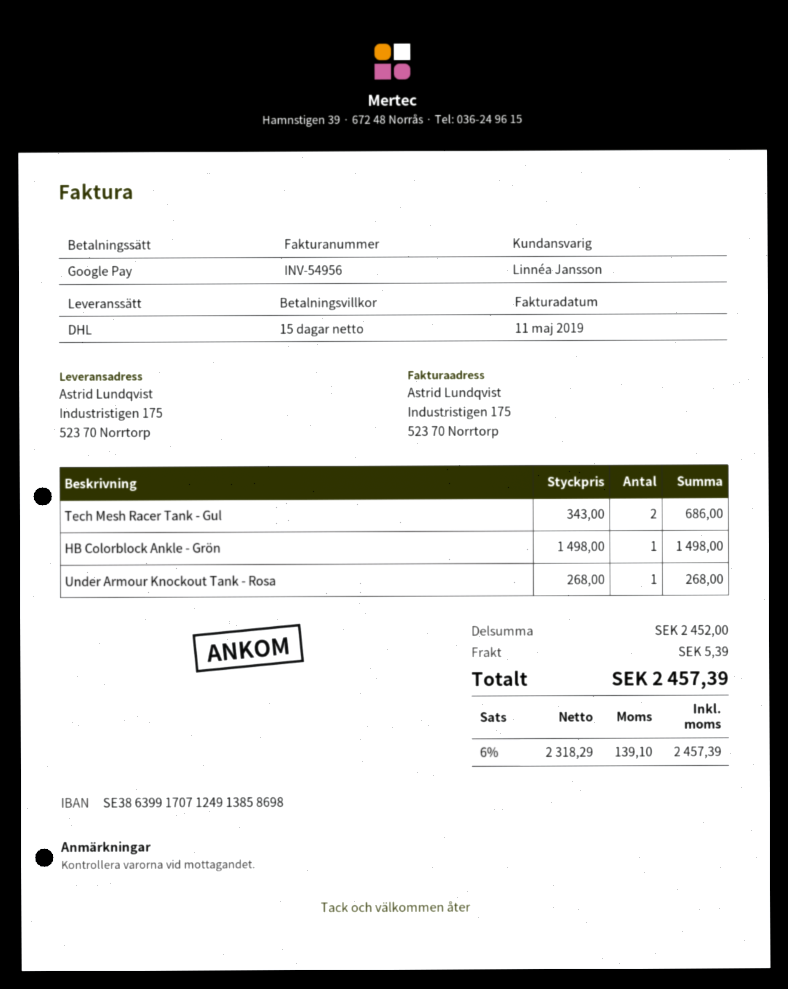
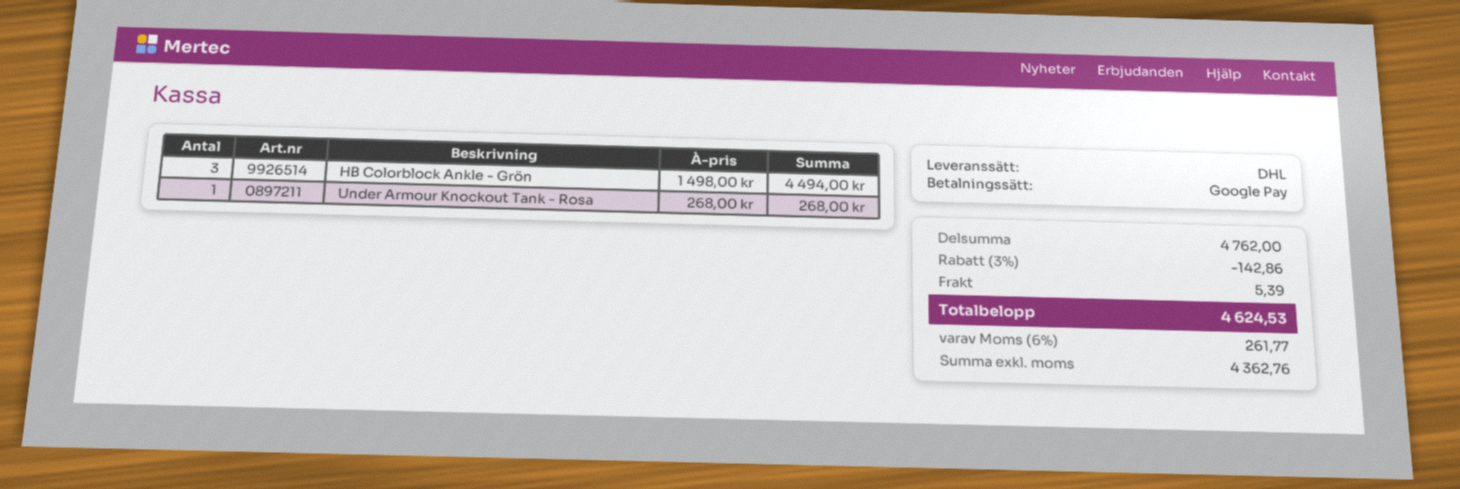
Tech Mesh Racer Tank - Gul: 2 x 343.00 = 686.00 -> none
HB Colorblock Ankle - Grön: 1 x 1498.00 = 1498.00 -> 3 x 1498.00 = 4494.00
subtotal: 2452.00 -> 4762.00
discount: none -> 3% = 142.86
net: 2318.29 -> 4362.76
tax: 6% = 139.10 -> 6% = 261.77
total: 2457.39 -> 4624.53

